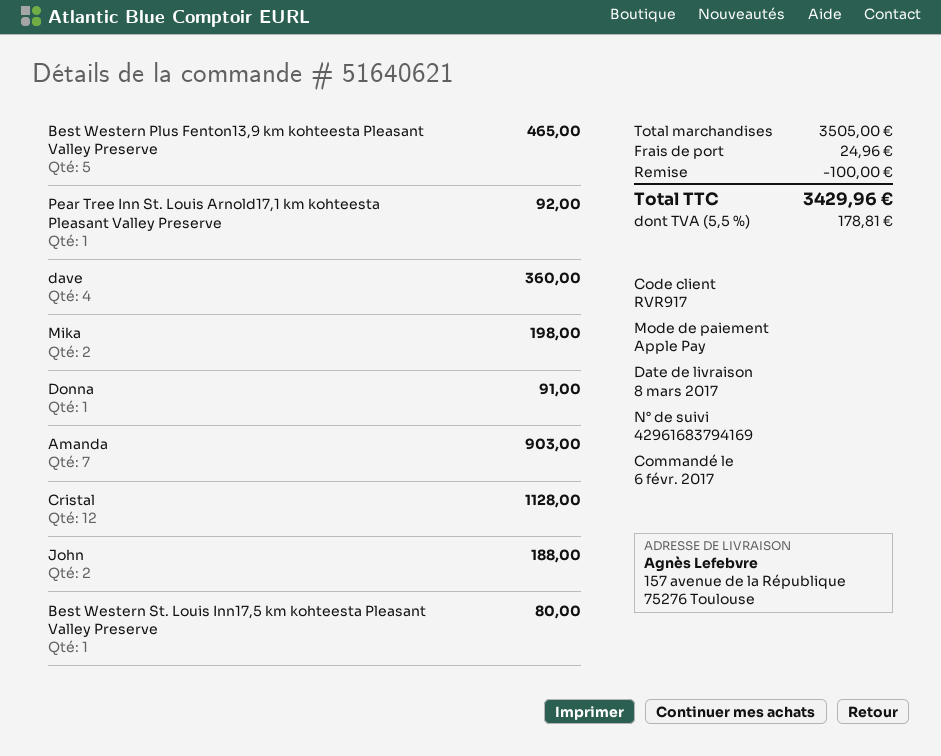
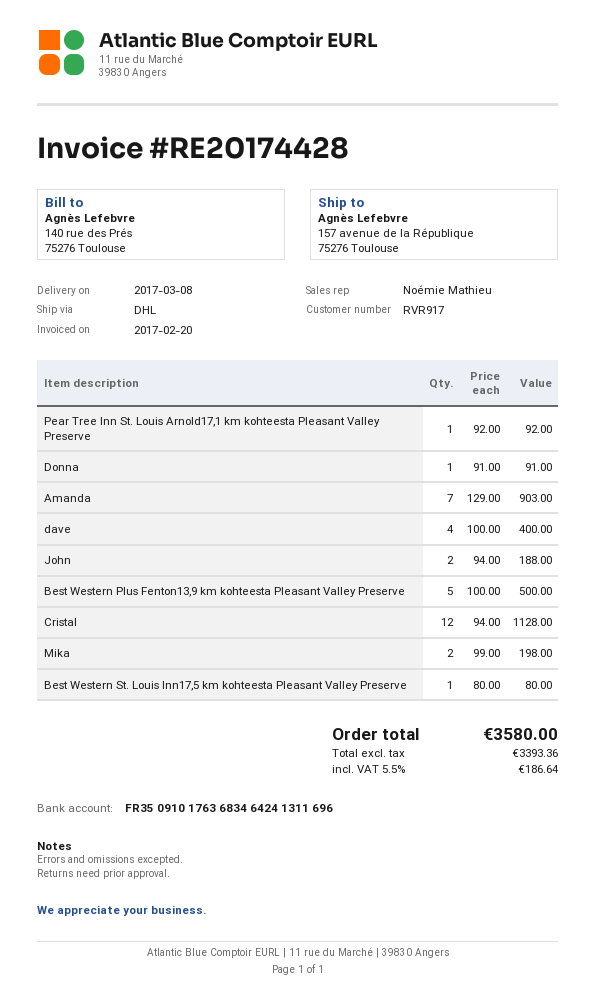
Best Western Plus Fenton13,9 km kohteesta Pleasant Valley Preserve: 5 for 465.00 -> 5 for 500.00
dave: 4 for 360.00 -> 4 for 400.00
discount: 100.00 -> none
shipping: 24.96 -> none
tax: 5.5% = 178.81 -> 5.5% = 186.64
total: 3429.96 -> 3580.00

